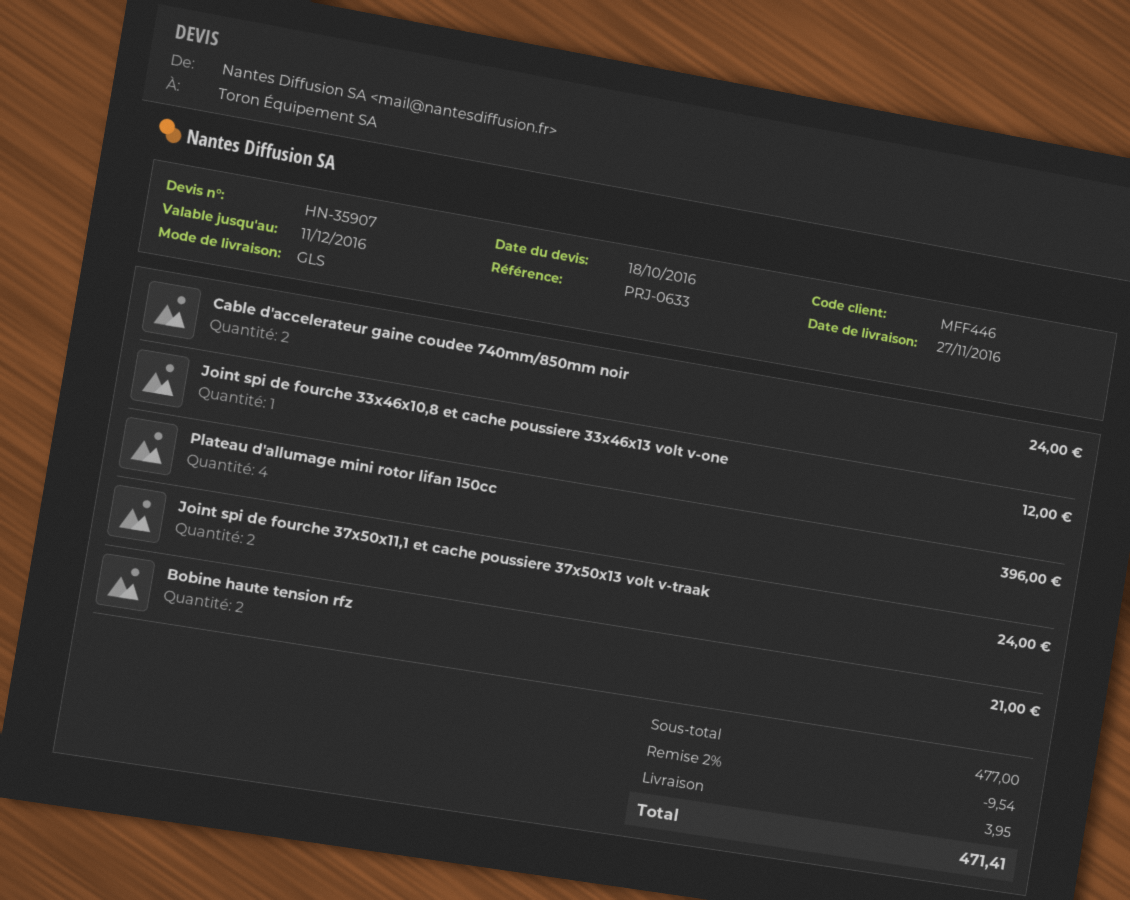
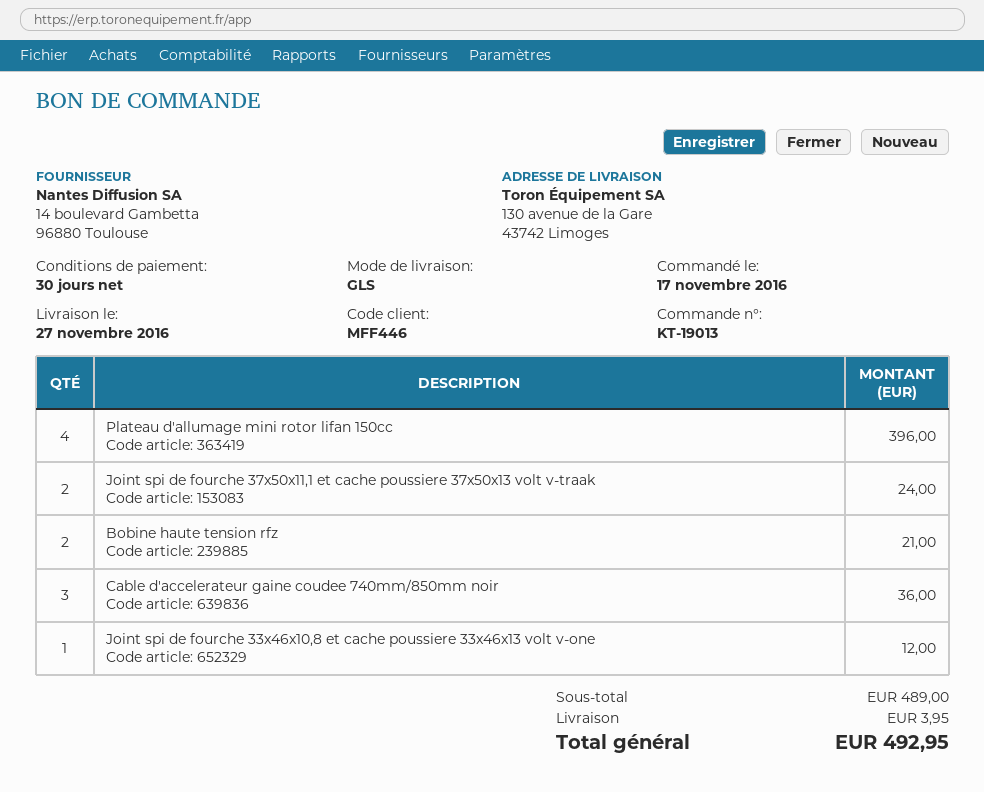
Cable d'accelerateur gaine coudee 740mm/850mm noir: 2 for 24.00 -> 3 for 36.00
subtotal: 477.00 -> 489.00
discount: 2% = 9.54 -> none
total: 471.41 -> 492.95

